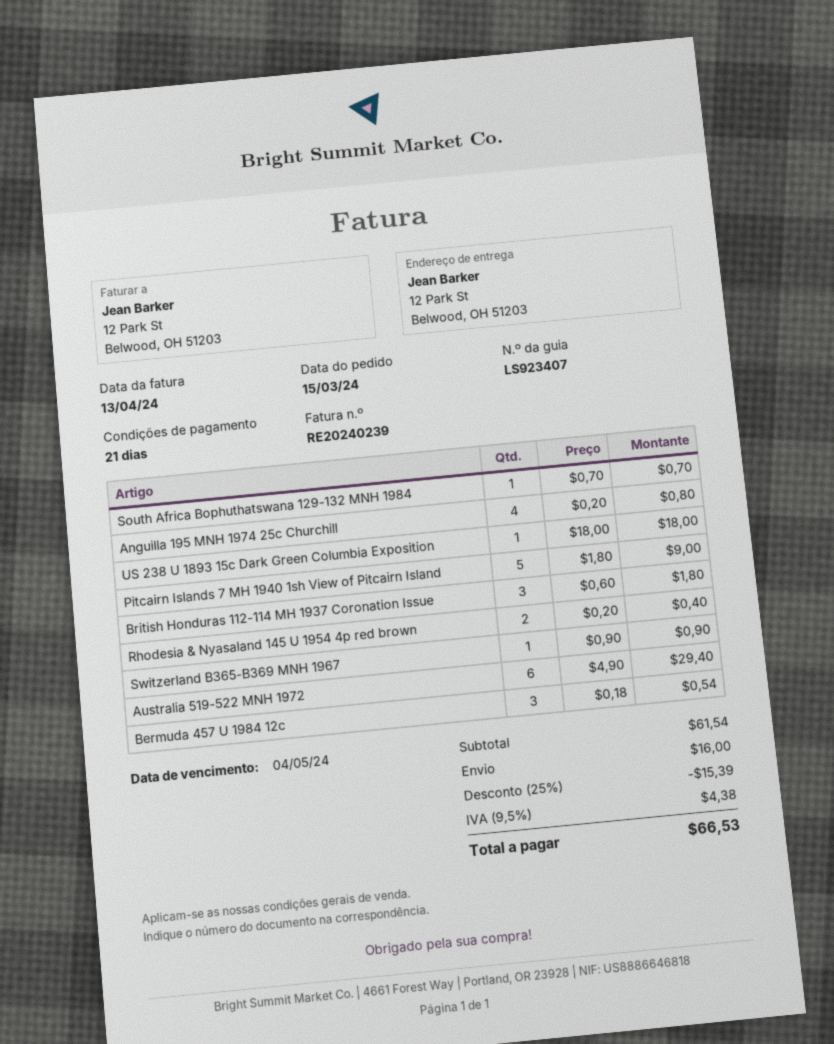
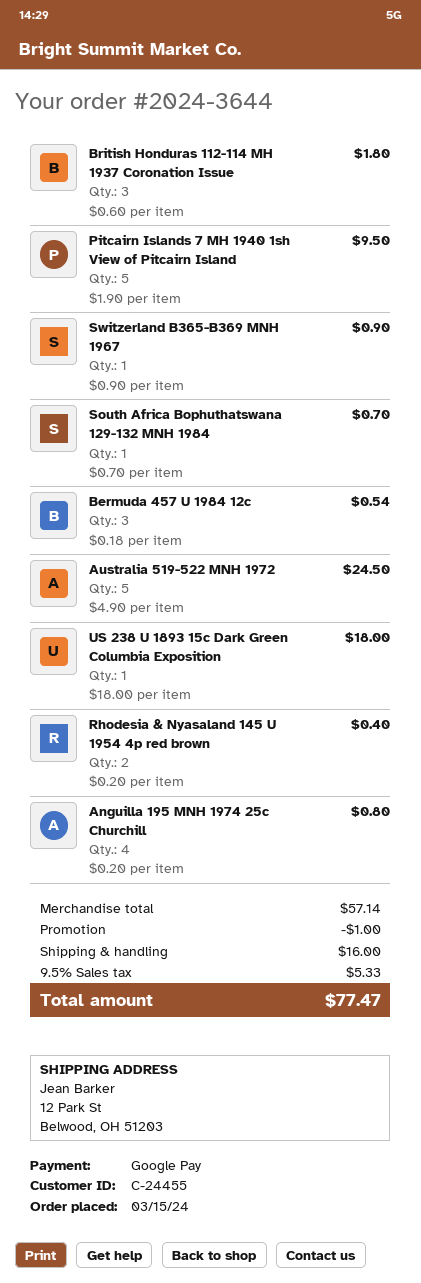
Pitcairn Islands 7 MH 1940 1sh View of Pitcairn Island: 5 x 1.80 = 9.00 -> 5 x 1.90 = 9.50
Australia 519-522 MNH 1972: 6 x 4.90 = 29.40 -> 5 x 4.90 = 24.50
subtotal: 61.54 -> 57.14
discount: 15.39 -> 1.00
tax: 9.5% = 4.38 -> 9.5% = 5.33
total: 66.53 -> 77.47

